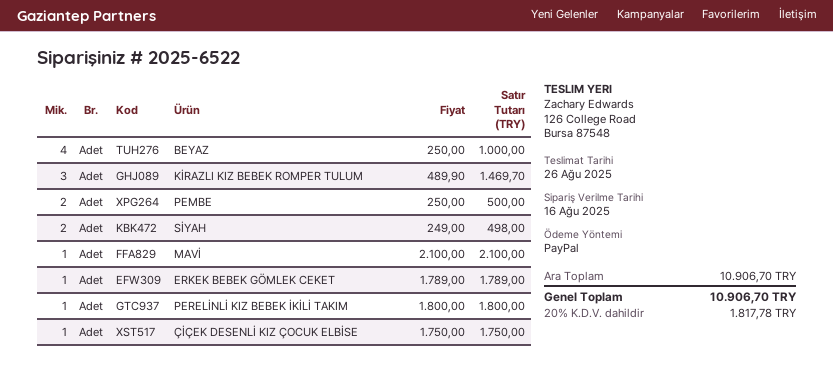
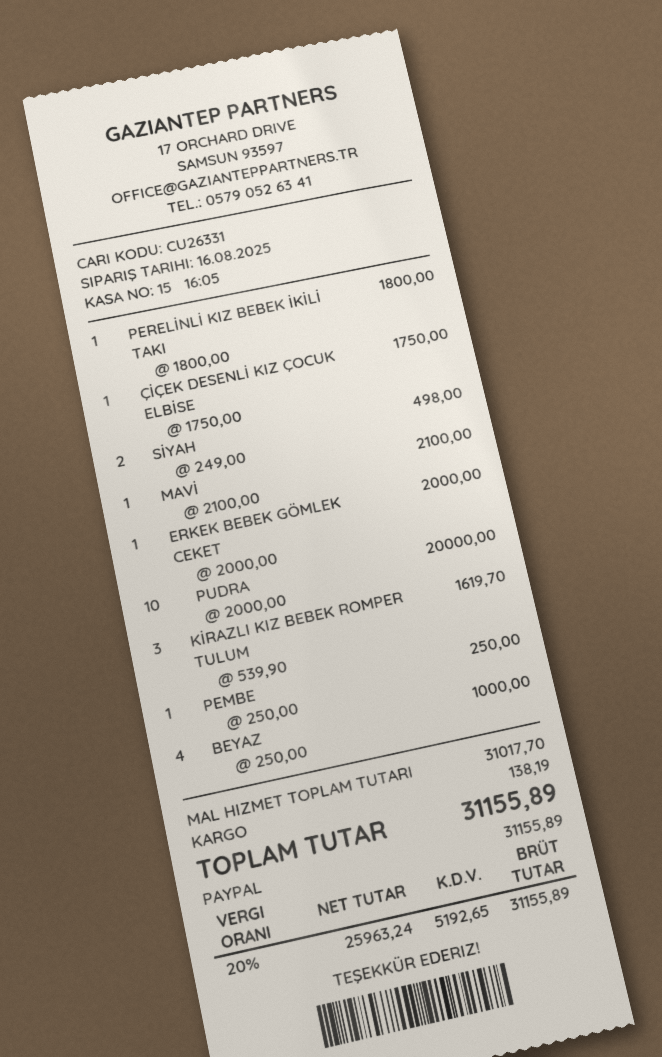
KİRAZLI KIZ BEBEK ROMPER TULUM: 3 x 489.90 = 1469.70 -> 3 x 539.90 = 1619.70
PEMBE: 2 x 250.00 = 500.00 -> 1 x 250.00 = 250.00
ERKEK BEBEK GÖMLEK CEKET: 1 x 1789.00 = 1789.00 -> 1 x 2000.00 = 2000.00
PUDRA: none -> 10 x 2000.00 = 20000.00
subtotal: 10906.70 -> 31017.70
shipping: none -> 138.19
tax: 20% = 1817.78 -> 20% = 5192.65
total: 10906.70 -> 31155.89

